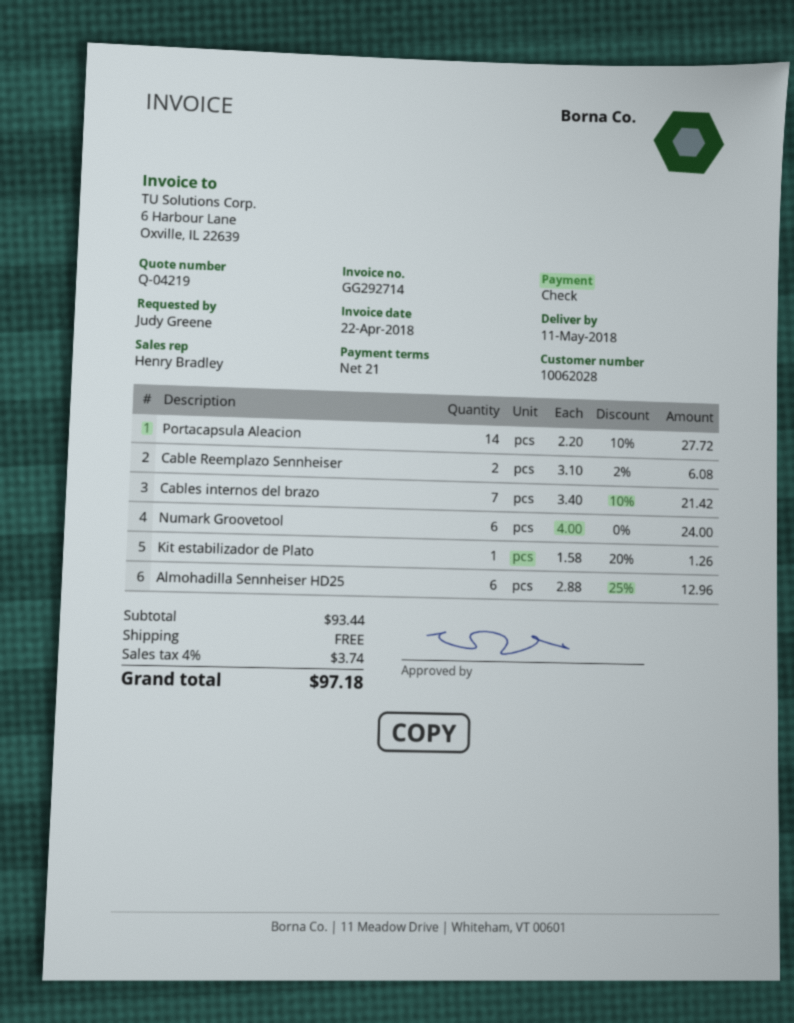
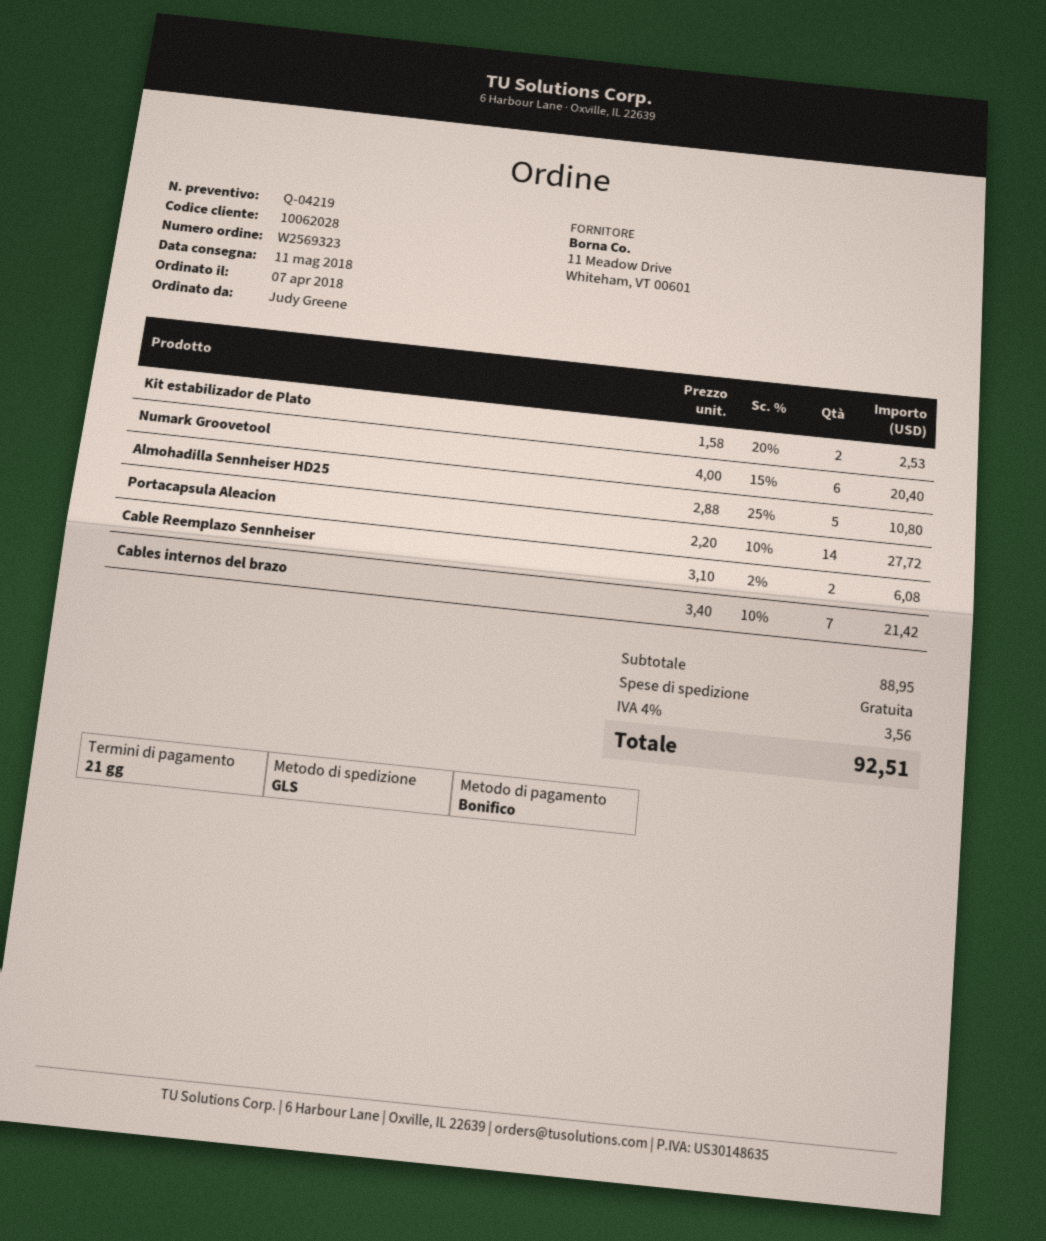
payment method: cheque -> bank transfer
Numark Groovetool: 6 x 4.00 = 24.00 -> 6 x 4.00 - 15% = 20.40
Kit estabilizador de Plato: 1 x 1.58 - 20% = 1.26 -> 2 x 1.58 - 20% = 2.53
Almohadilla Sennheiser HD25: 6 x 2.88 - 25% = 12.96 -> 5 x 2.88 - 25% = 10.80
subtotal: 93.44 -> 88.95
tax: 4% = 3.74 -> 4% = 3.56
total: 97.18 -> 92.51

